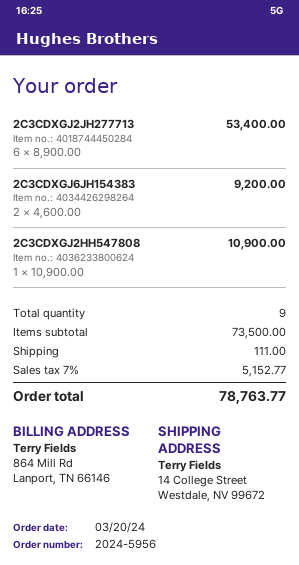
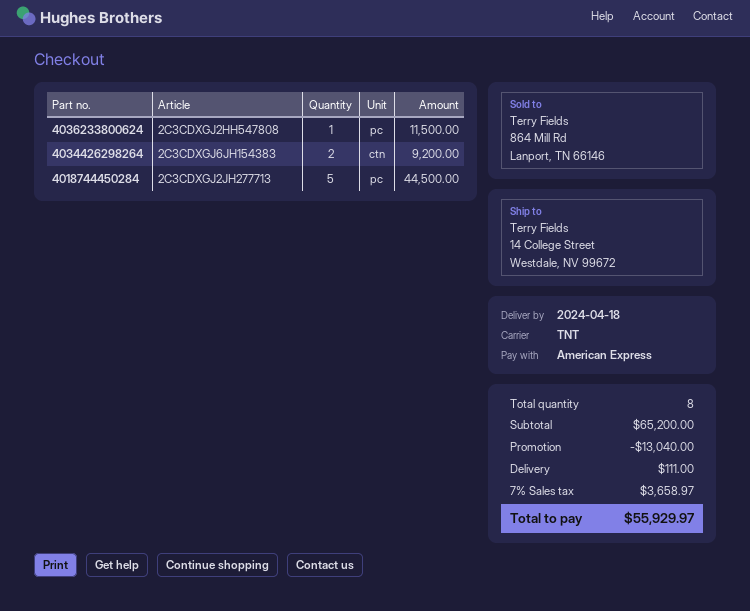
2C3CDXGJ2JH277713: 6 for 53400.00 -> 5 for 44500.00
2C3CDXGJ2HH547808: 1 for 10900.00 -> 1 for 11500.00
total quantity: 9 -> 8
subtotal: 73500.00 -> 65200.00
discount: none -> 13040.00
tax: 7% = 5152.77 -> 7% = 3658.97
total: 78763.77 -> 55929.97

